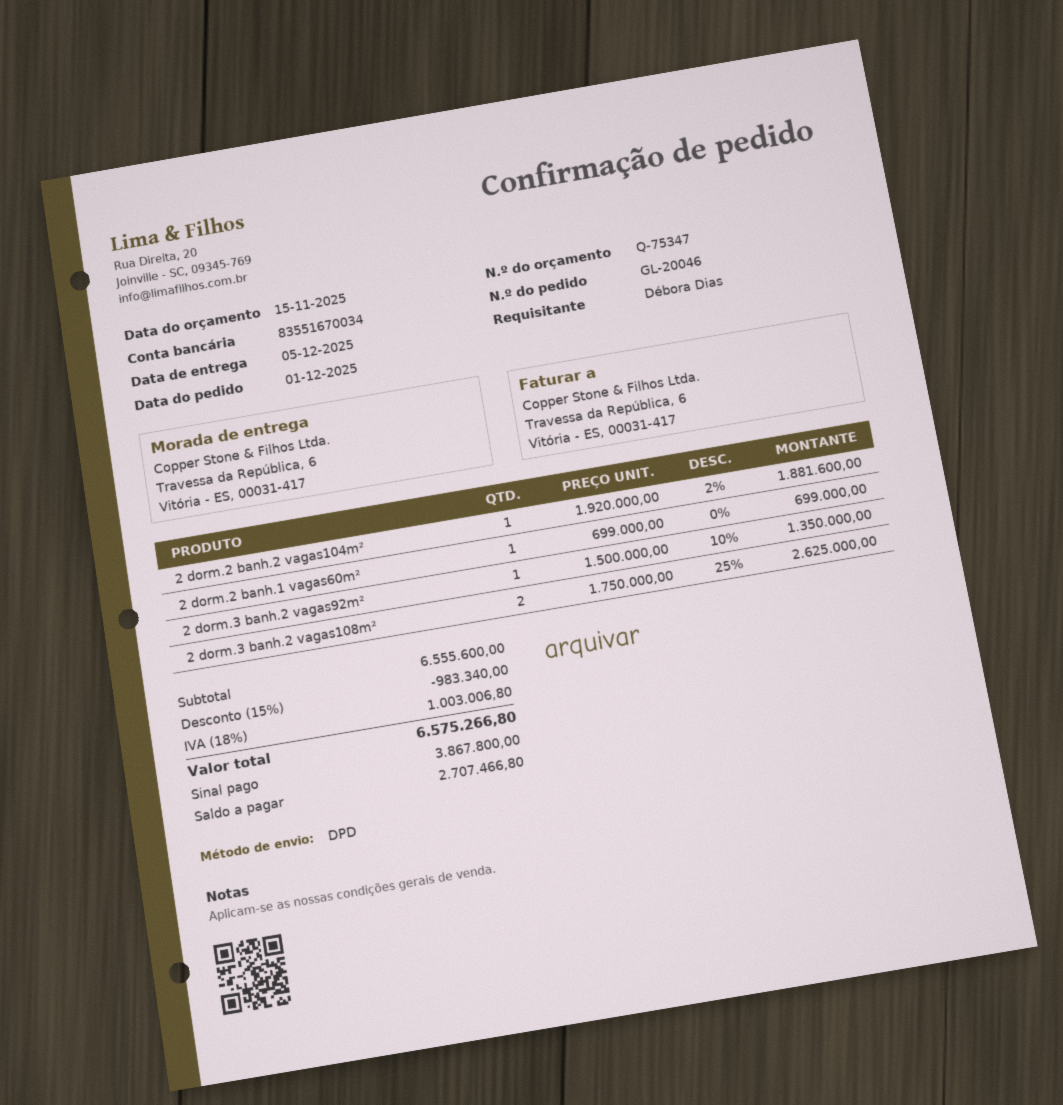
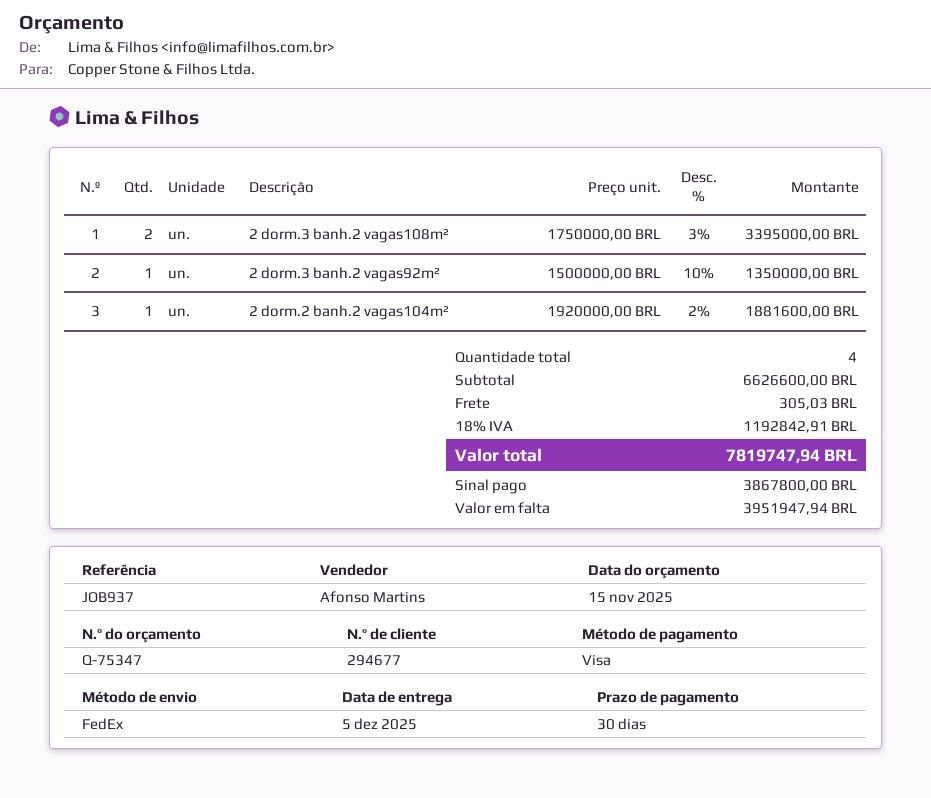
shipping method: DPD -> FedEx
2 dorm.2 banh.1 vagas60m²: 1 x 699000.00 = 699000.00 -> none
2 dorm.3 banh.2 vagas108m²: 2 x 1750000.00 - 25% = 2625000.00 -> 2 x 1750000.00 - 3% = 3395000.00
subtotal: 6555600.00 -> 6626600.00
discount: 15% = 983340.00 -> none
shipping: none -> 305.03
tax: 18% = 1003006.80 -> 18% = 1192842.91
total: 6575266.80 -> 7819747.94
balance: 2707466.80 -> 3951947.94

